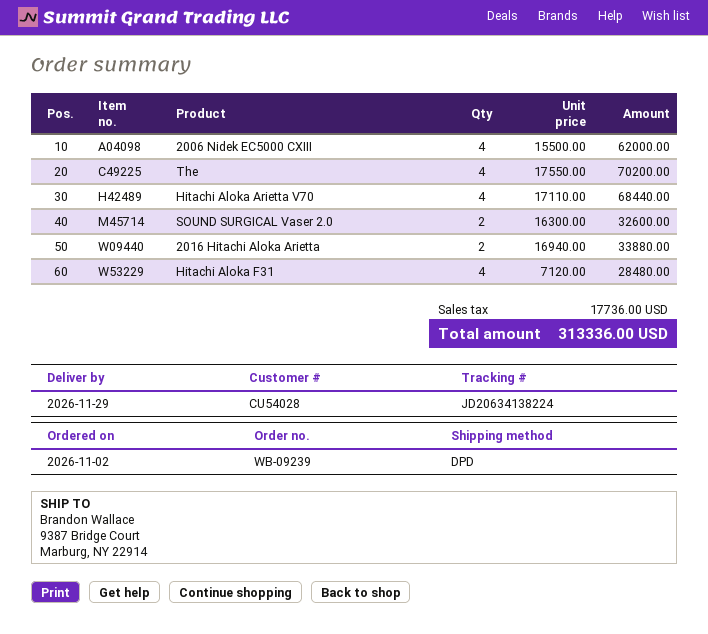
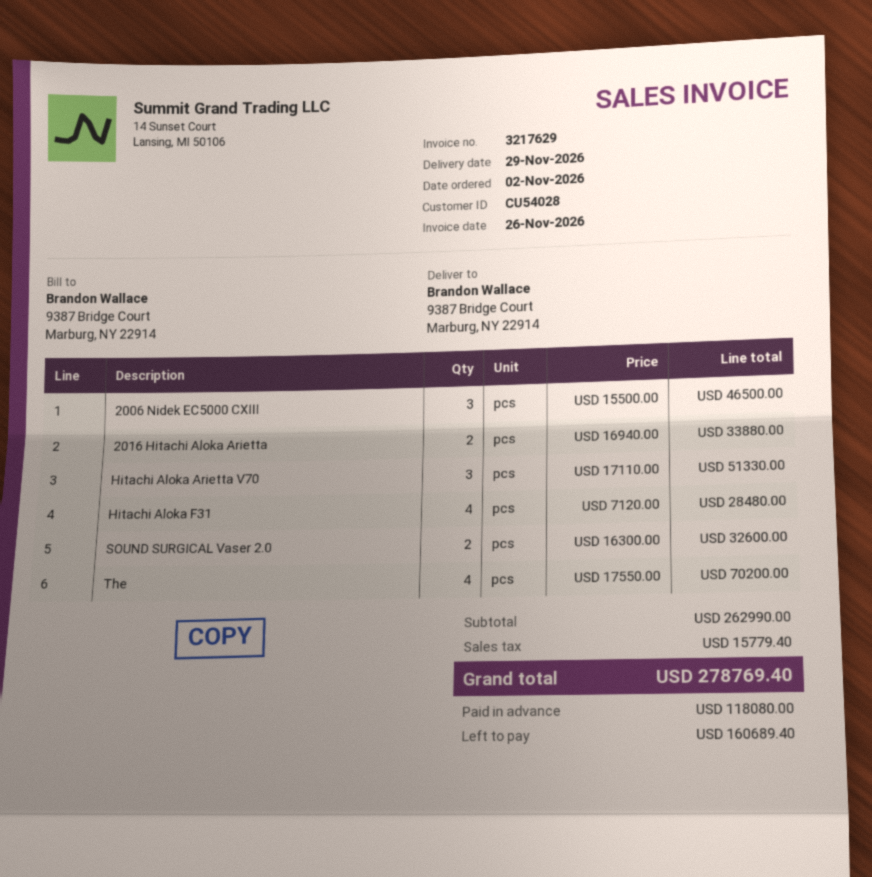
2006 Nidek EC5000 CXIII: 4 x 15500.00 = 62000.00 -> 3 x 15500.00 = 46500.00
Hitachi Aloka Arietta V70: 4 x 17110.00 = 68440.00 -> 3 x 17110.00 = 51330.00
tax: 17736.00 -> 15779.40
total: 313336.00 -> 278769.40

